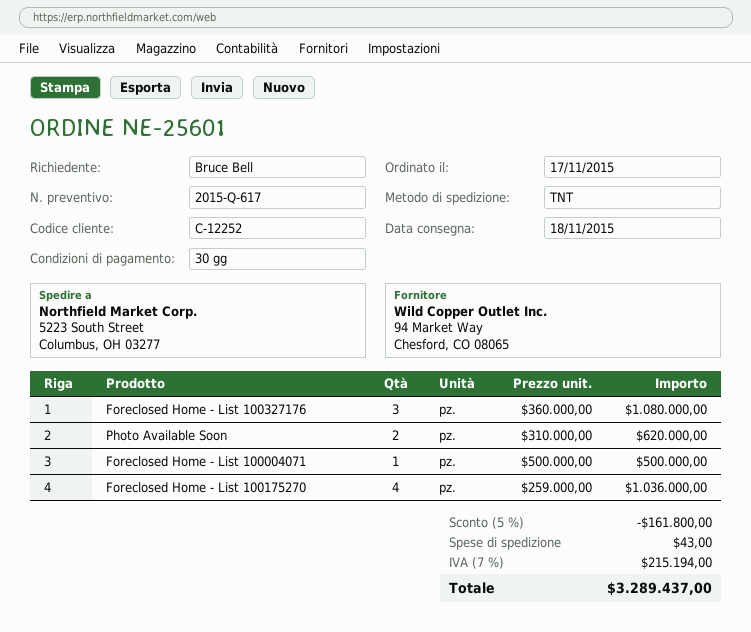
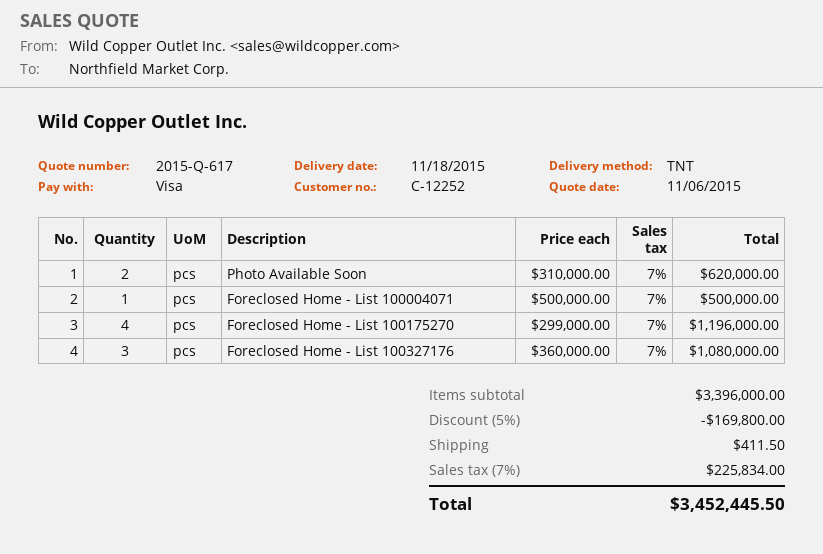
Foreclosed Home - List 100175270: 4 x 259000.00 = 1036000.00 -> 4 x 299000.00 = 1196000.00
discount: 5% = 161800.00 -> 5% = 169800.00
shipping: 43.00 -> 411.50
tax: 7% = 215194.00 -> 7% = 225834.00
total: 3289437.00 -> 3452445.50

